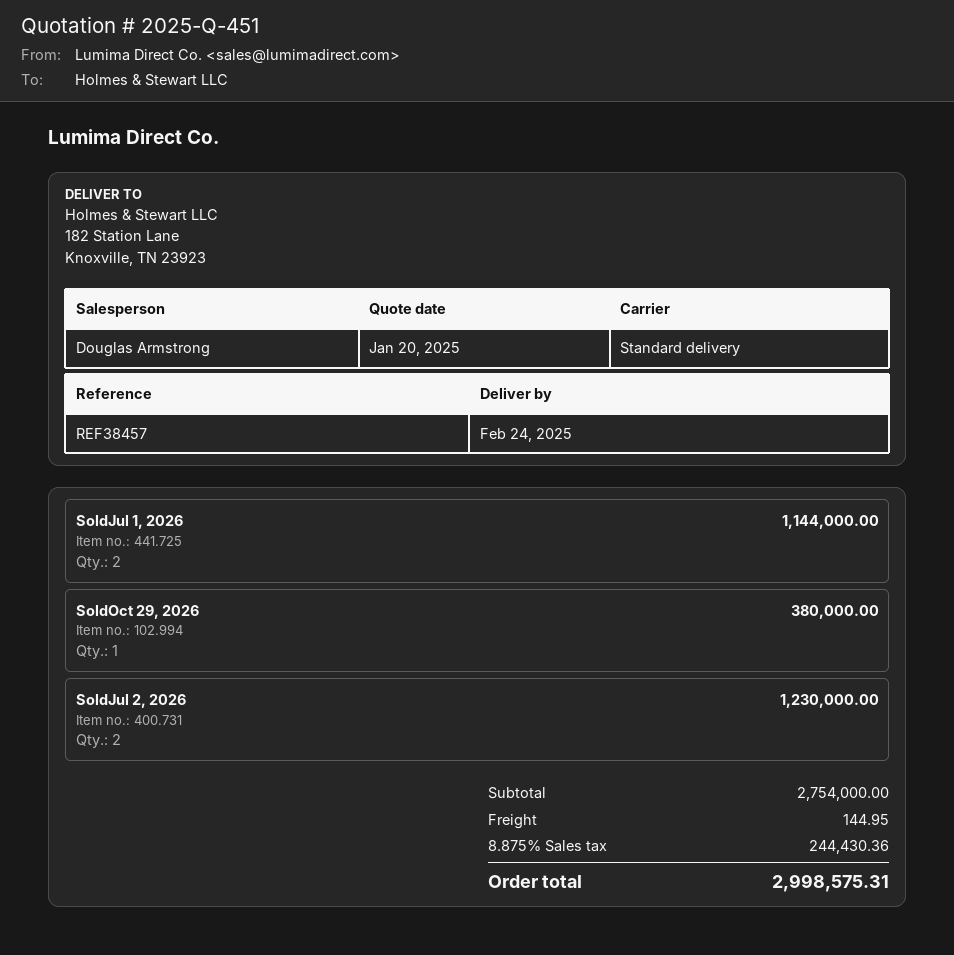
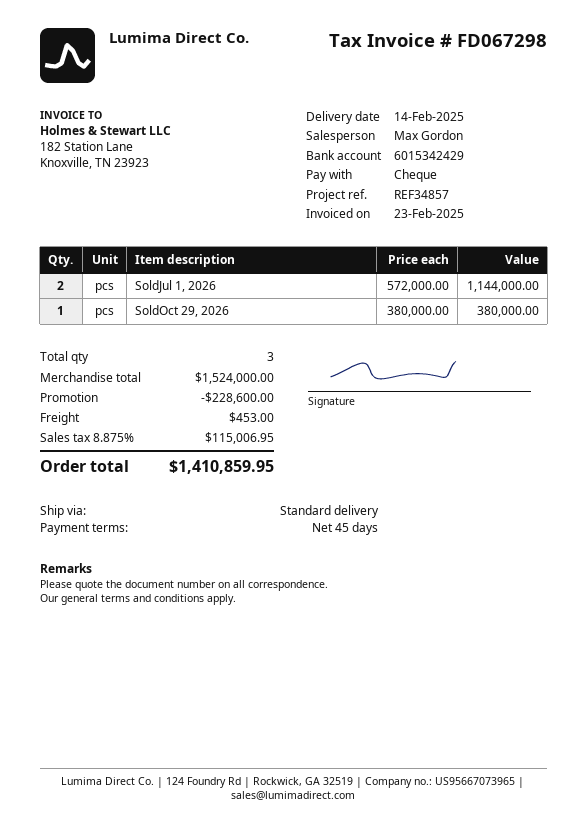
delivery date: 2025-02-24 -> 2025-02-14
reference: REF38457 -> REF34857
sales rep: Douglas Armstrong -> Max Gordon
SoldJul 2, 2026: 2 for 1230000.00 -> none
subtotal: 2754000.00 -> 1524000.00
discount: none -> 228600.00
shipping: 144.95 -> 453.00
tax: 8.875% = 244430.36 -> 8.875% = 115006.95
total: 2998575.31 -> 1410859.95

